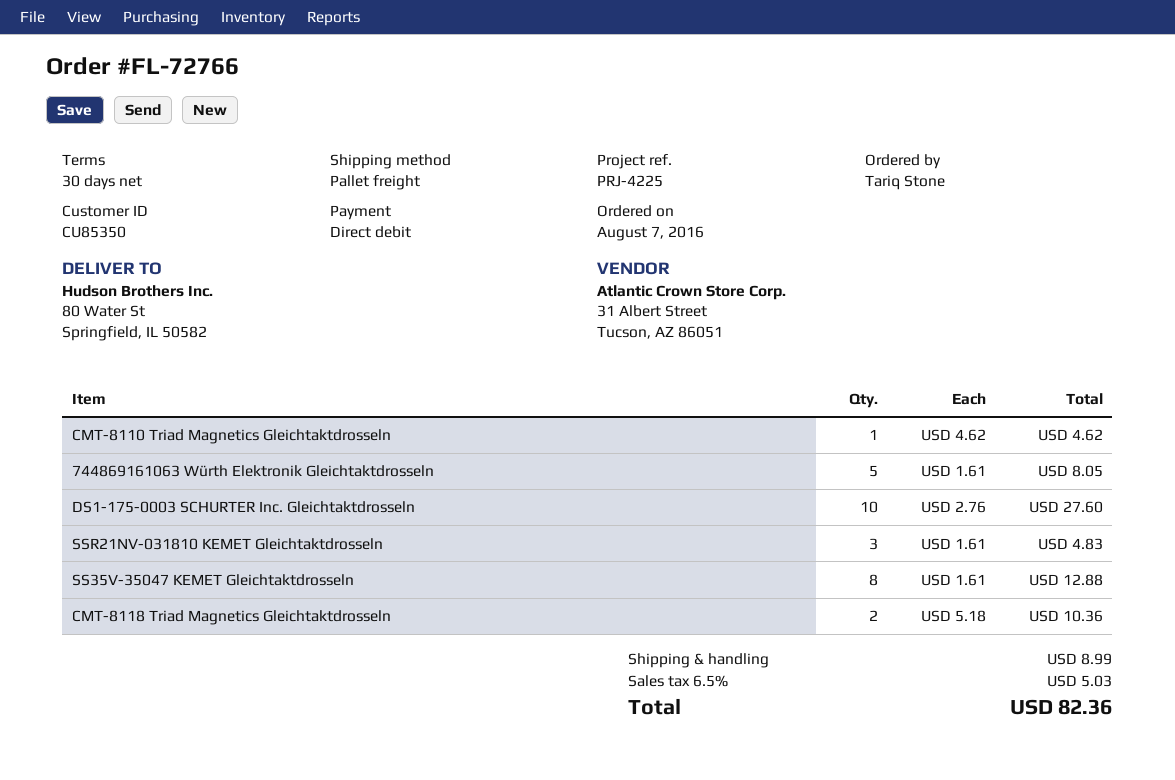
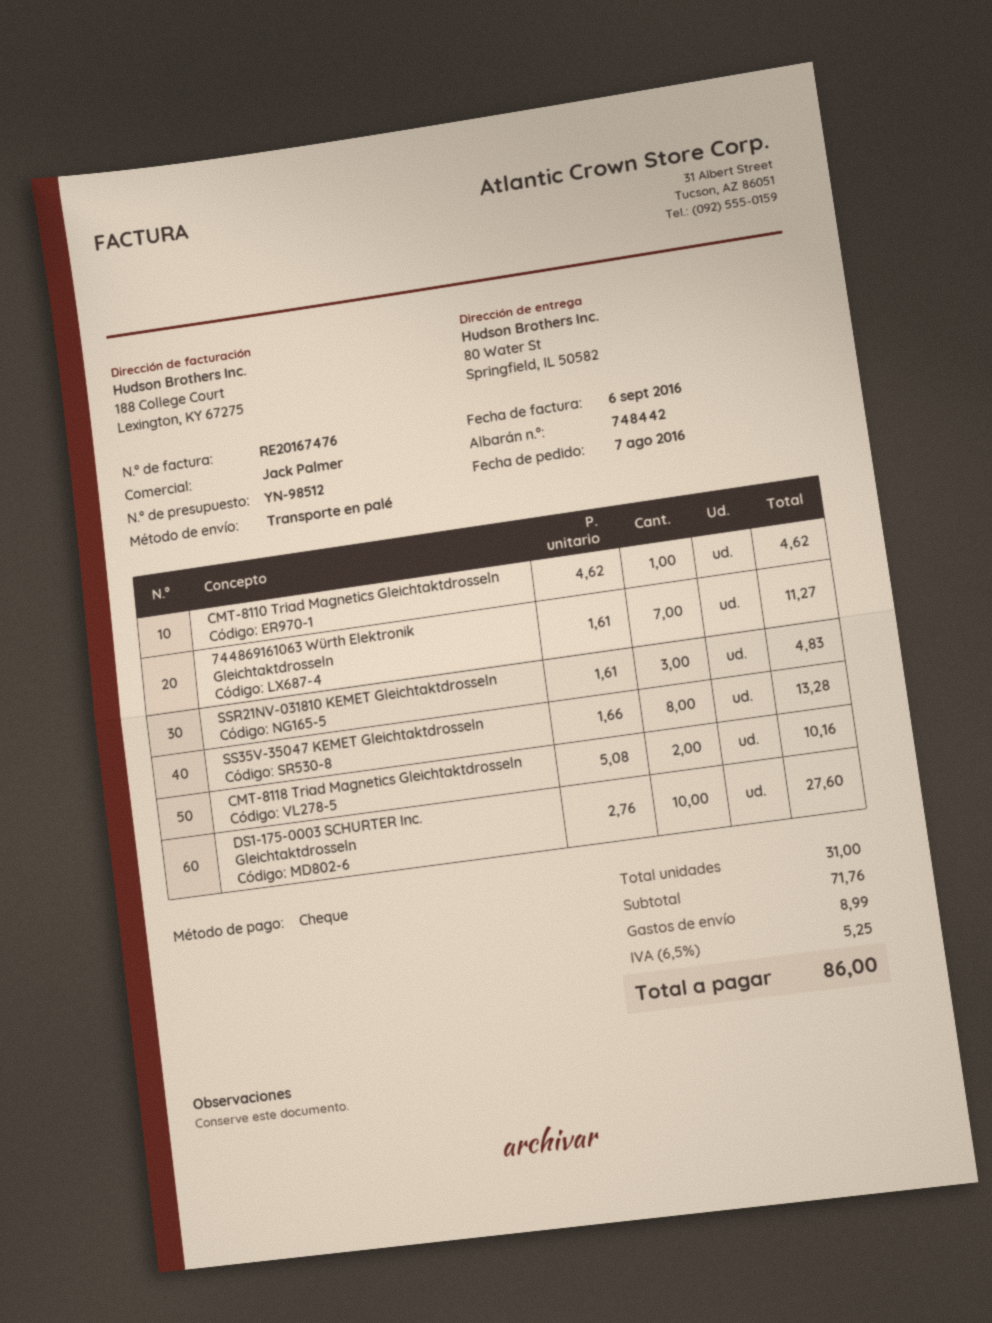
payment method: direct debit -> cheque
744869161063 Würth Elektronik Gleichtaktdrosseln: 5 x 1.61 = 8.05 -> 7 x 1.61 = 11.27
SS35V-35047 KEMET Gleichtaktdrosseln: 8 x 1.61 = 12.88 -> 8 x 1.66 = 13.28
CMT-8118 Triad Magnetics Gleichtaktdrosseln: 2 x 5.18 = 10.36 -> 2 x 5.08 = 10.16
tax: 6.5% = 5.03 -> 6.5% = 5.25
total: 82.36 -> 86.00

